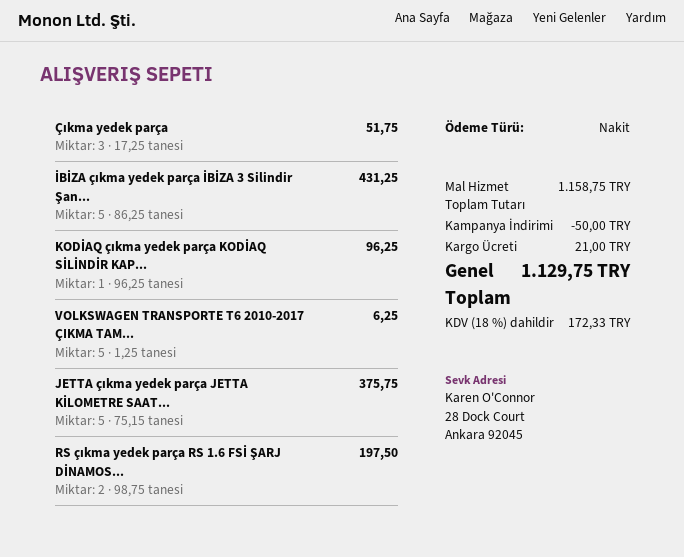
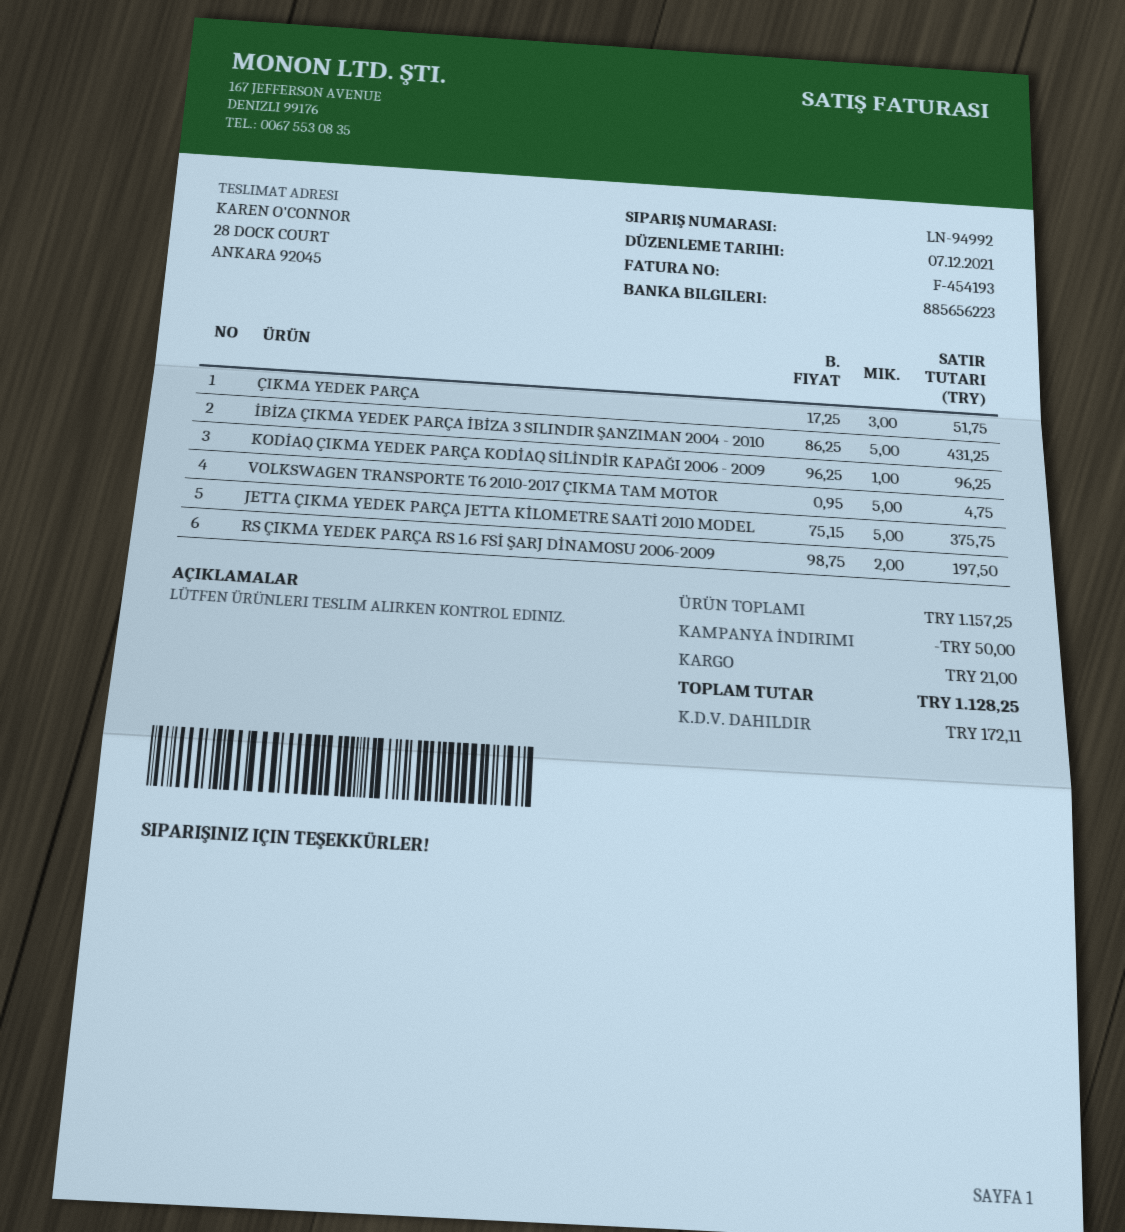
VOLKSWAGEN TRANSPORTE T6 2010-2017 ÇIKMA TAM...: 5 x 1.25 = 6.25 -> 5 x 0.95 = 4.75
subtotal: 1158.75 -> 1157.25
tax: 172.33 -> 172.11
total: 1129.75 -> 1128.25

